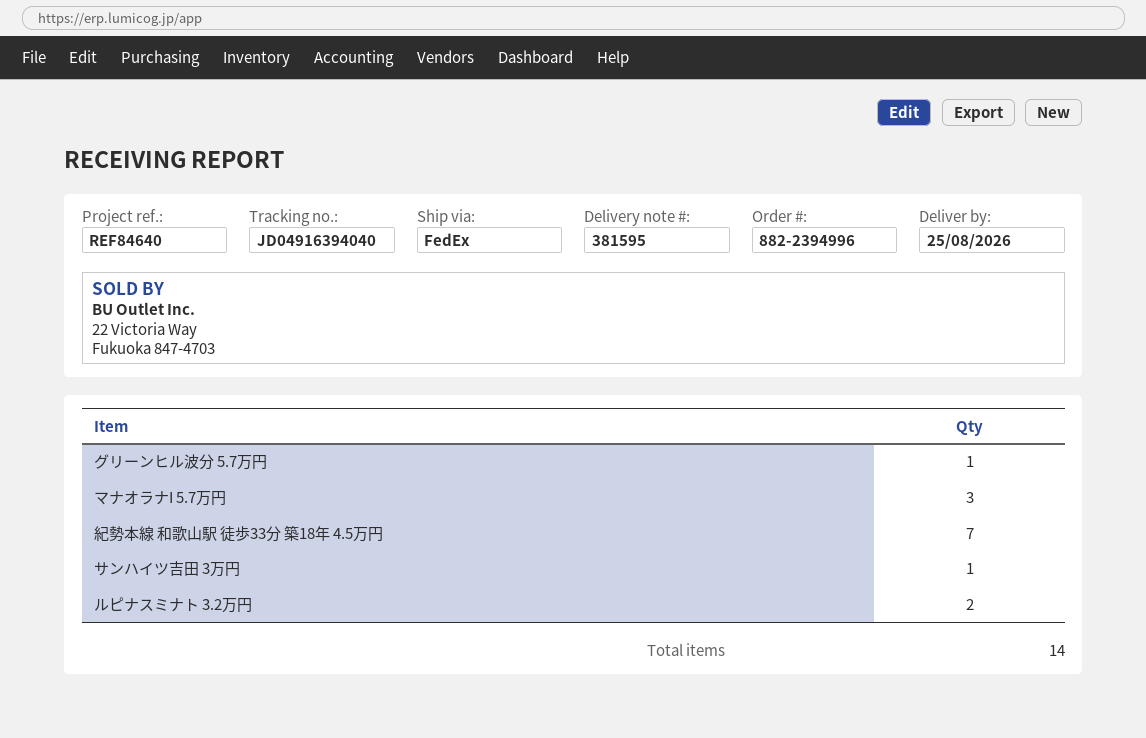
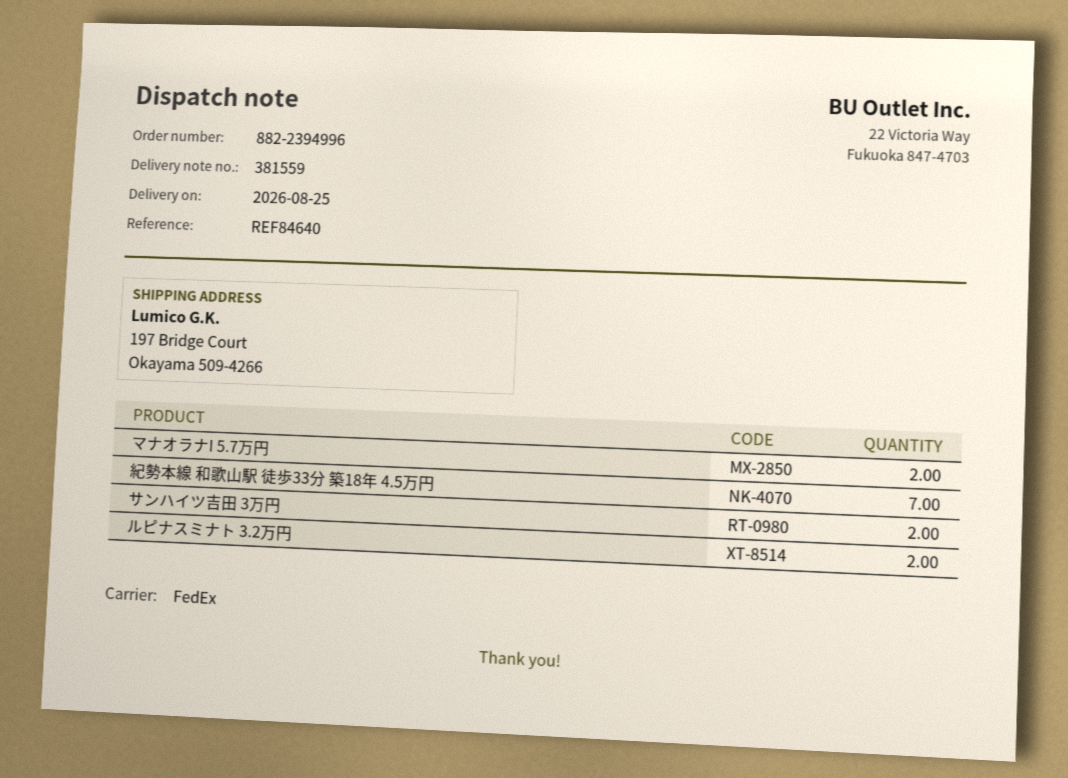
delivery note number: 381595 -> 381559
グリーンヒル波分 5.7万円: 1 -> none
マナオラナI 5.7万円: 3 -> 2
サンハイツ吉田 3万円: 1 -> 2

